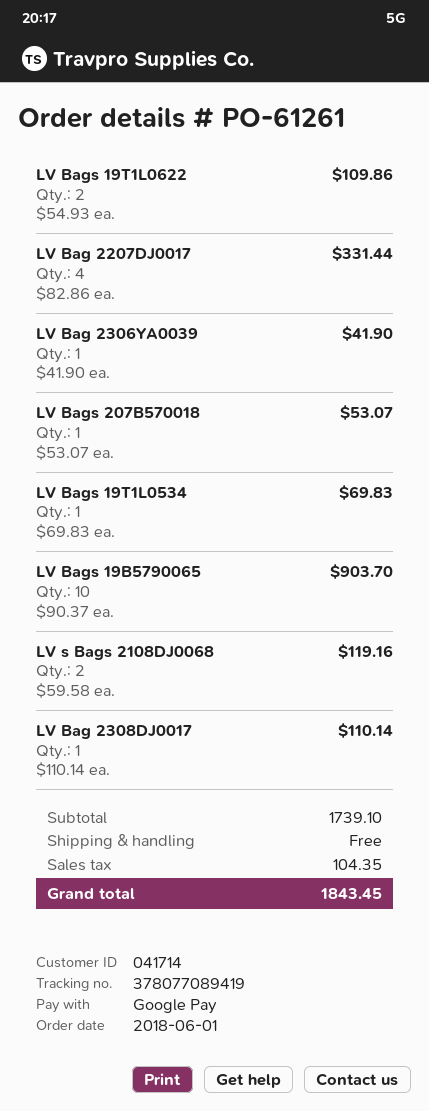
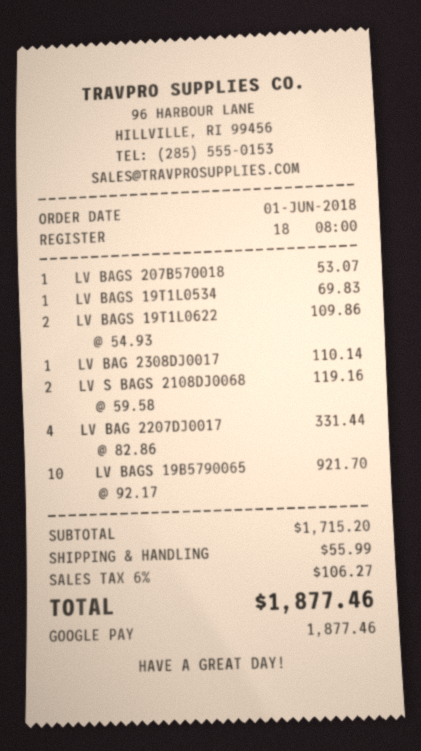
LV Bag 2306YA0039: 1 x 41.90 = 41.90 -> none
LV Bags 19B5790065: 10 x 90.37 = 903.70 -> 10 x 92.17 = 921.70
subtotal: 1739.10 -> 1715.20
shipping: 0.00 -> 55.99
tax: 104.35 -> 106.27
total: 1843.45 -> 1877.46

